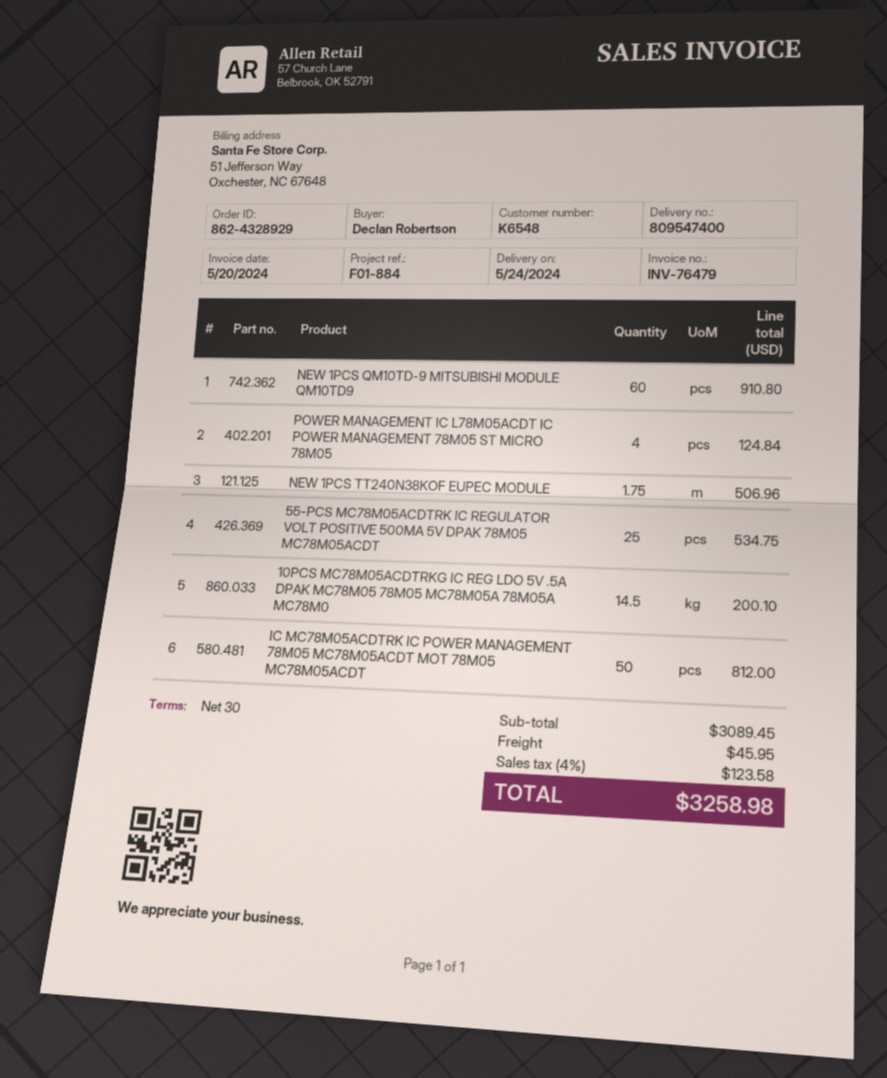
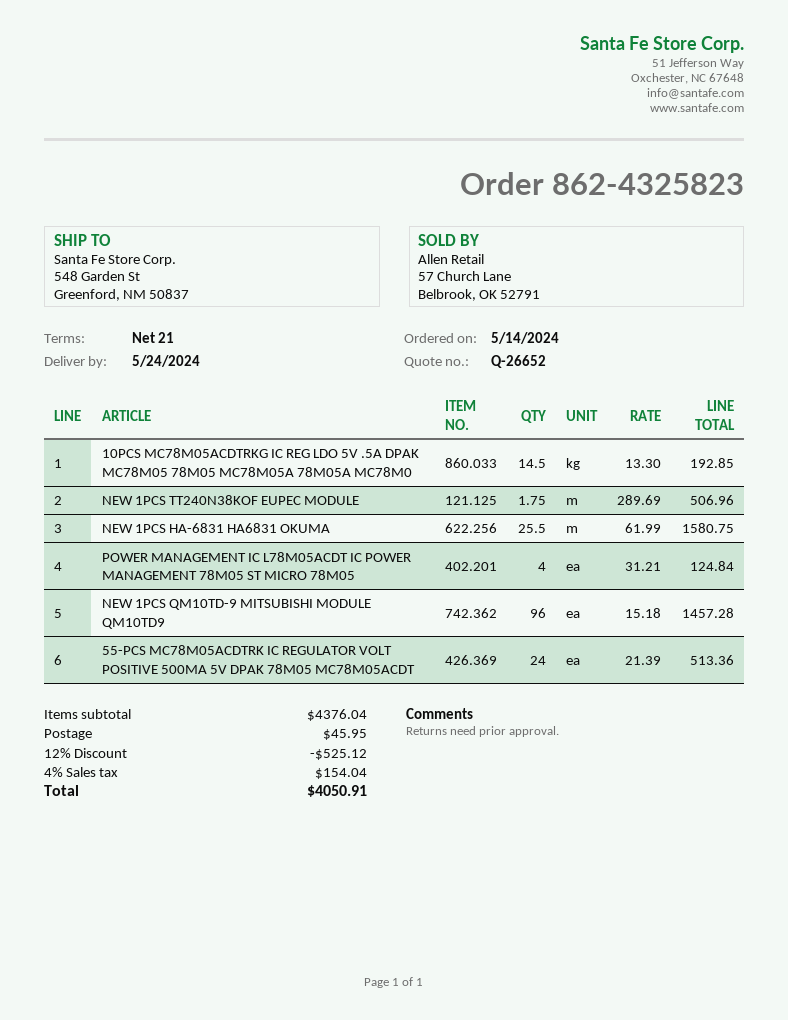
order number: 862-4328929 -> 862-4325823
payment terms: 30 days -> 21 days
NEW 1PCS QM10TD-9 MITSUBISHI MODULE QM10TD9: 60 for 910.80 -> 96 for 1457.28
55-PCS MC78M05ACDTRK IC REGULATOR VOLT POSITIVE 500MA 5V DPAK 78M05 MC78M05ACDT: 25 for 534.75 -> 24 for 513.36
10PCS MC78M05ACDTRKG IC REG LDO 5V .5A DPAK MC78M05 78M05 MC78M05A 78M05A MC78M0: 14.5 for 200.10 -> 14.5 for 192.85
IC MC78M05ACDTRK IC POWER MANAGEMENT 78M05 MC78M05ACDT MOT 78M05 MC78M05ACDT: 50 for 812.00 -> none
NEW 1PCS HA-6831 HA6831 OKUMA: none -> 25.5 for 1580.75
subtotal: 3089.45 -> 4376.04
discount: none -> 12% = 525.12
tax: 4% = 123.58 -> 4% = 154.04
total: 3258.98 -> 4050.91

